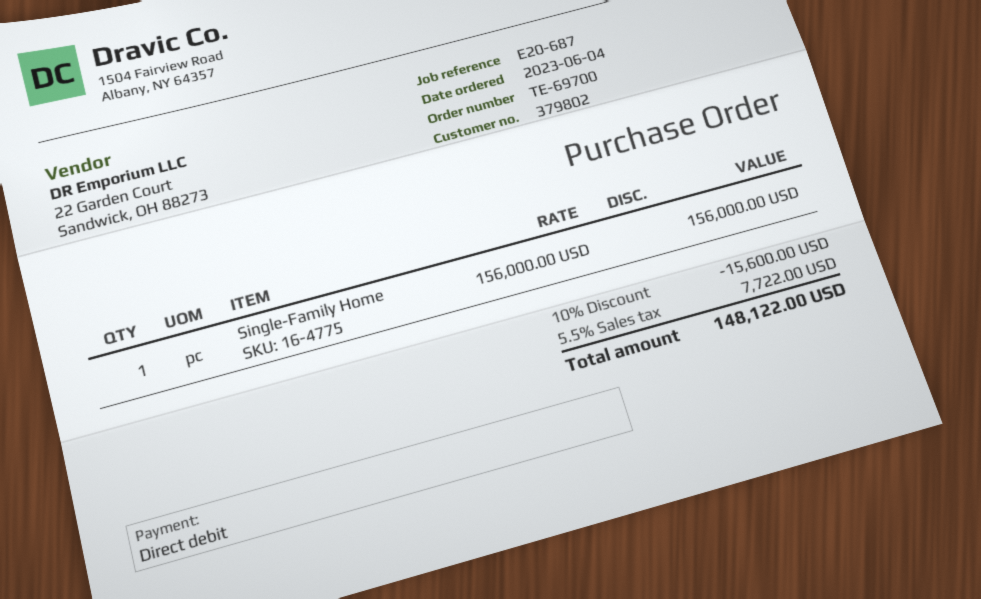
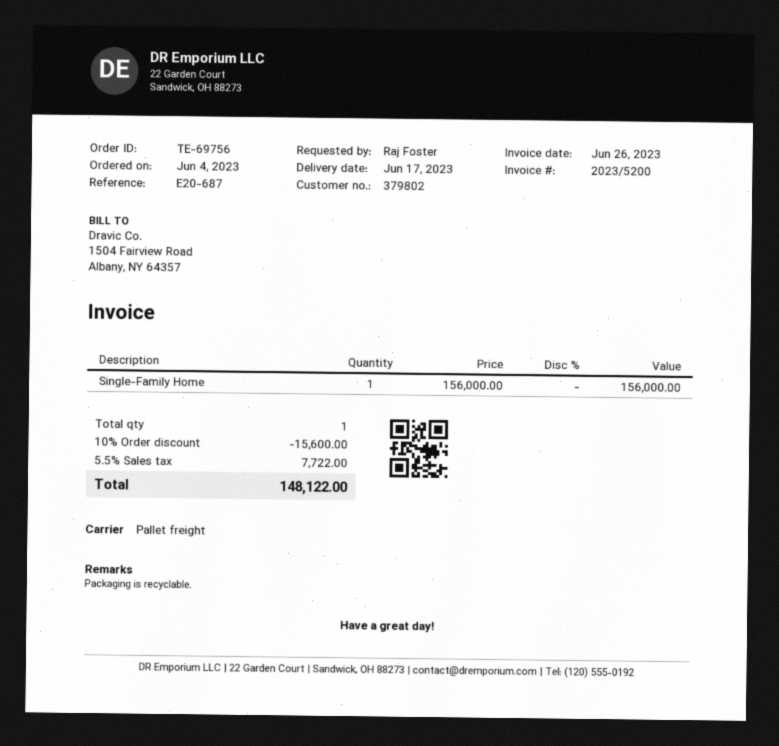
order number: TE-69700 -> TE-69756

